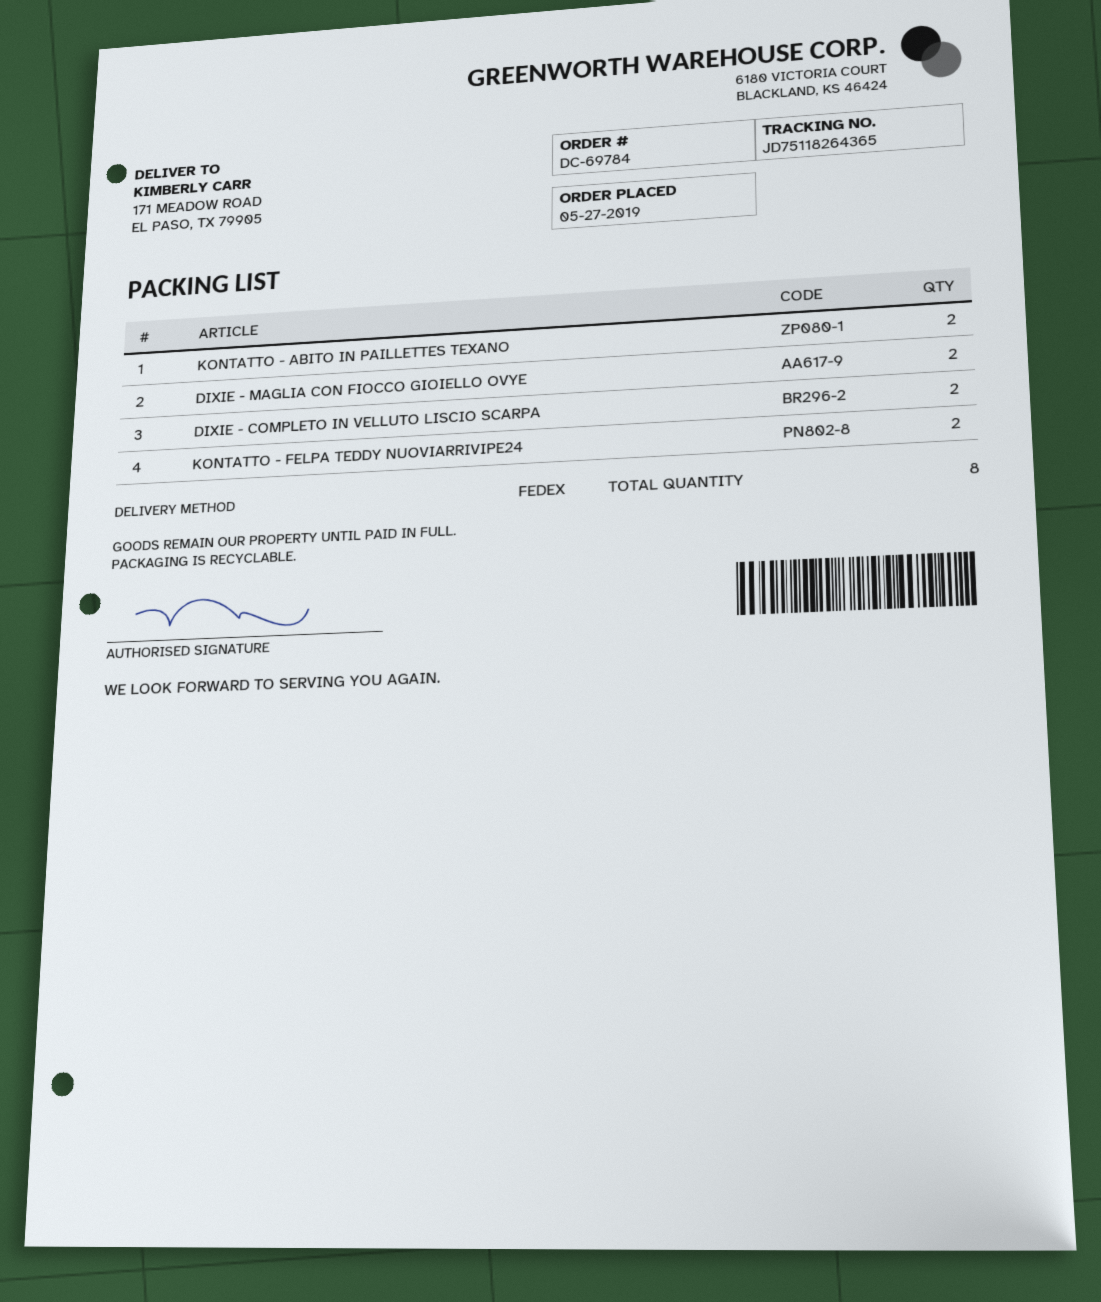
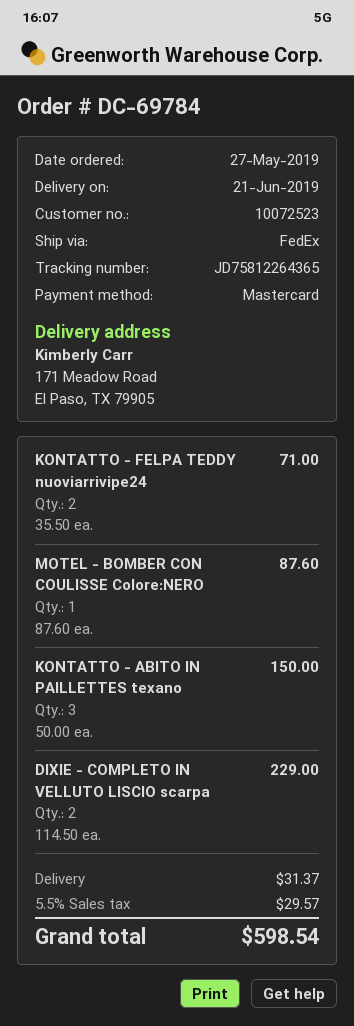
tracking number: JD75118264365 -> JD75812264365
KONTATTO - ABITO IN PAILLETTES TEXANO: 2 -> 3
DIXIE - MAGLIA CON FIOCCO GIOIELLO OVYE: 2 -> none
MOTEL - BOMBER CON COULISSE Colore:NERO: none -> 1

